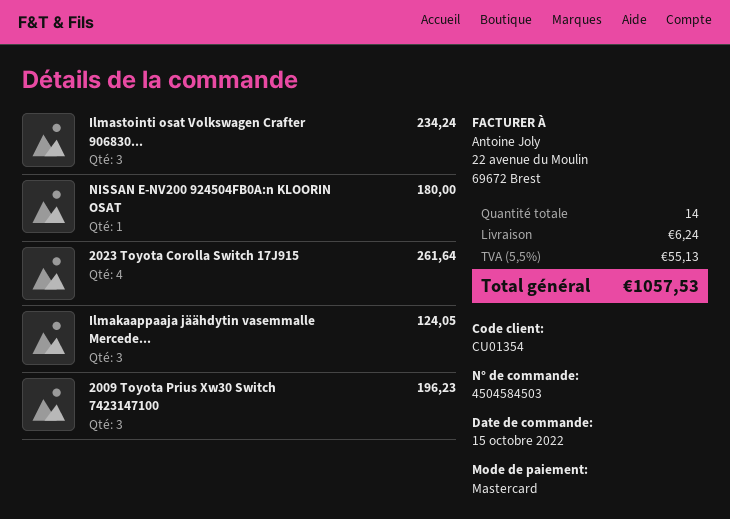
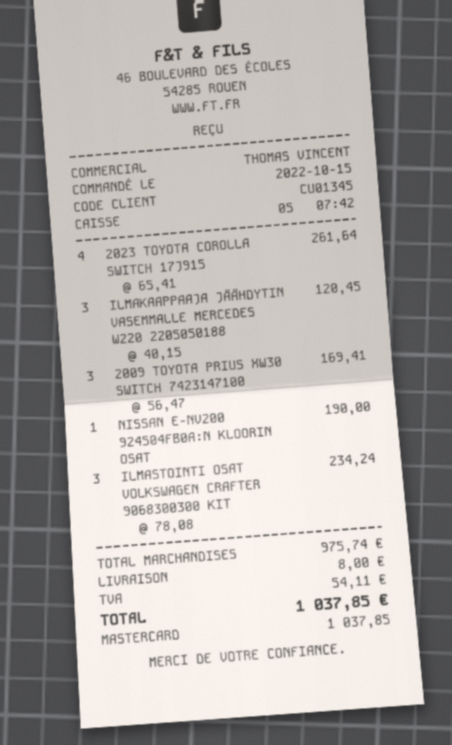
customer number: CU01354 -> CU01345
NISSAN E-NV200 924504FB0A:n KLOORIN OSAT: 1 for 180.00 -> 1 for 190.00
Ilmakaappaaja jäähdytin vasemmalle Mercede...: 3 for 124.05 -> 3 for 120.45
2009 Toyota Prius Xw30 Switch 7423147100: 3 for 196.23 -> 3 for 169.41
shipping: 6.24 -> 8.00
tax: 55.13 -> 54.11
total: 1057.53 -> 1037.85

